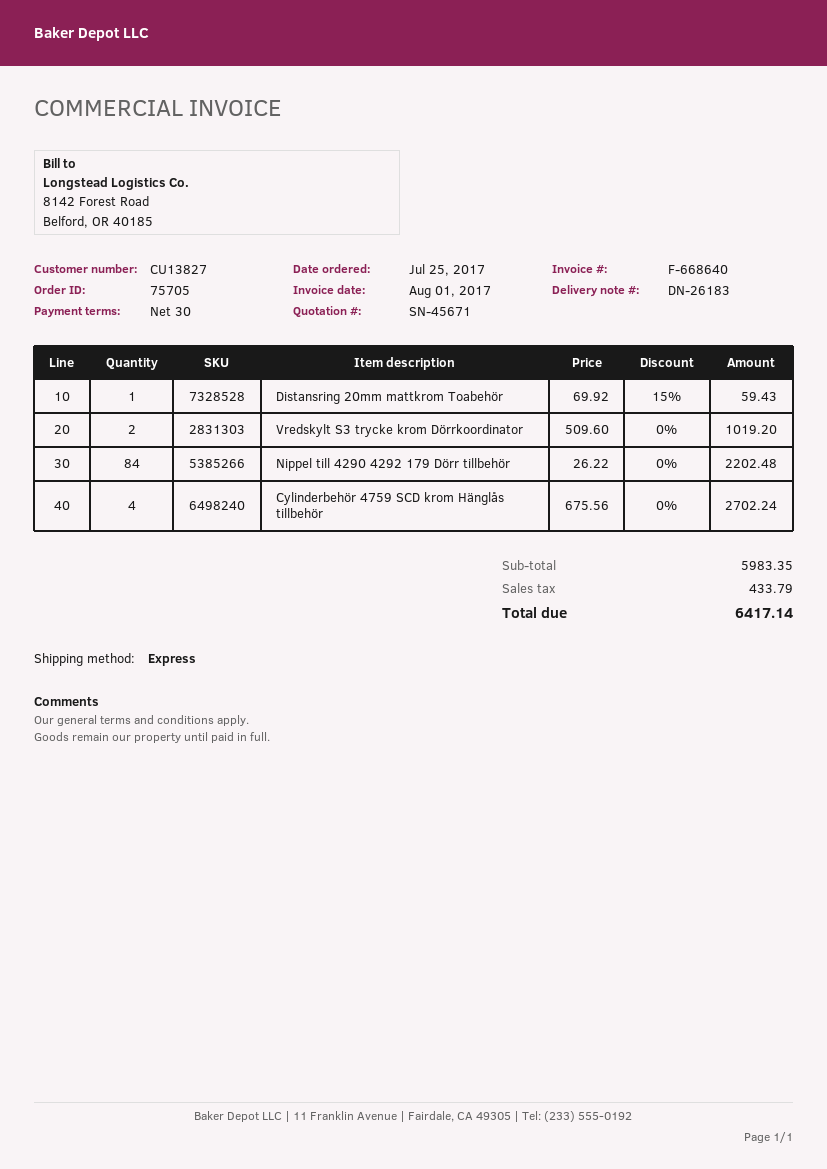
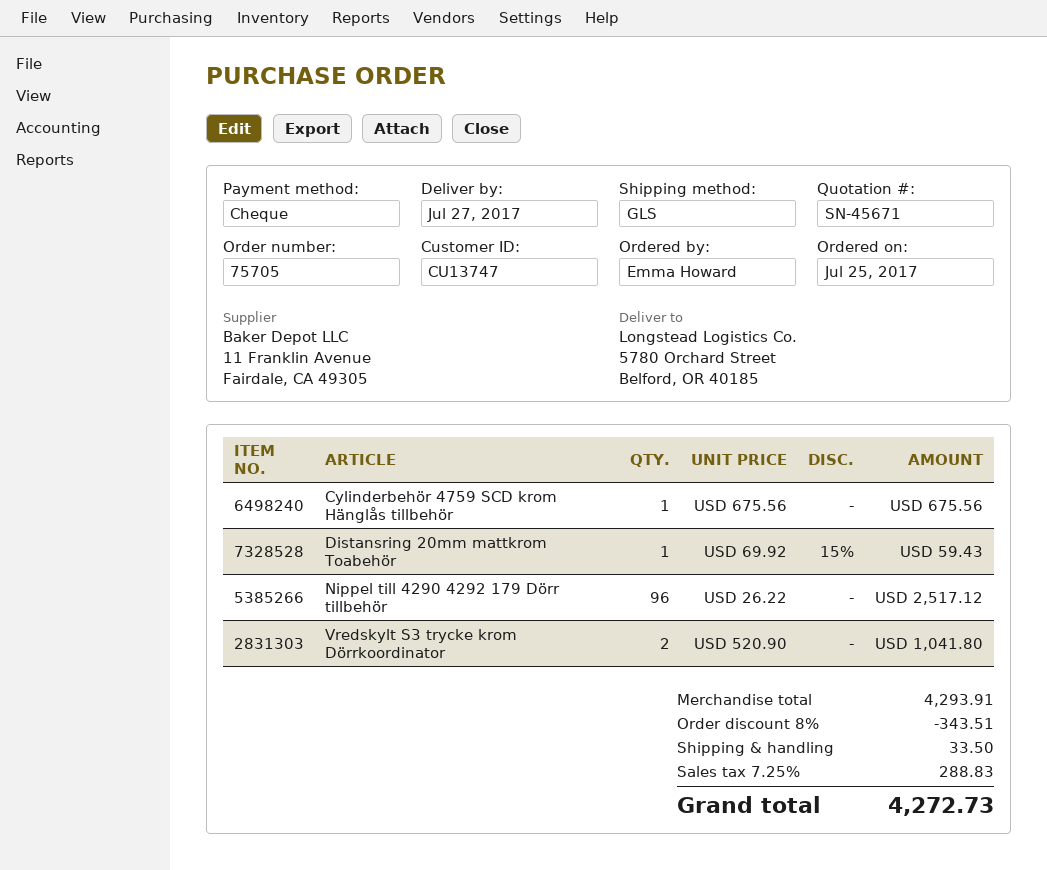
customer number: CU13827 -> CU13747
shipping method: express -> GLS
Vredskylt S3 trycke krom Dörrkoordinator: 2 x 509.60 = 1019.20 -> 2 x 520.90 = 1041.80
Nippel till 4290 4292 179 Dörr tillbehör: 84 x 26.22 = 2202.48 -> 96 x 26.22 = 2517.12
Cylinderbehör 4759 SCD krom Hänglås tillbehör: 4 x 675.56 = 2702.24 -> 1 x 675.56 = 675.56
subtotal: 5983.35 -> 4293.91
discount: none -> 8% = 343.51
shipping: none -> 33.50
tax: 433.79 -> 288.83
total: 6417.14 -> 4272.73

